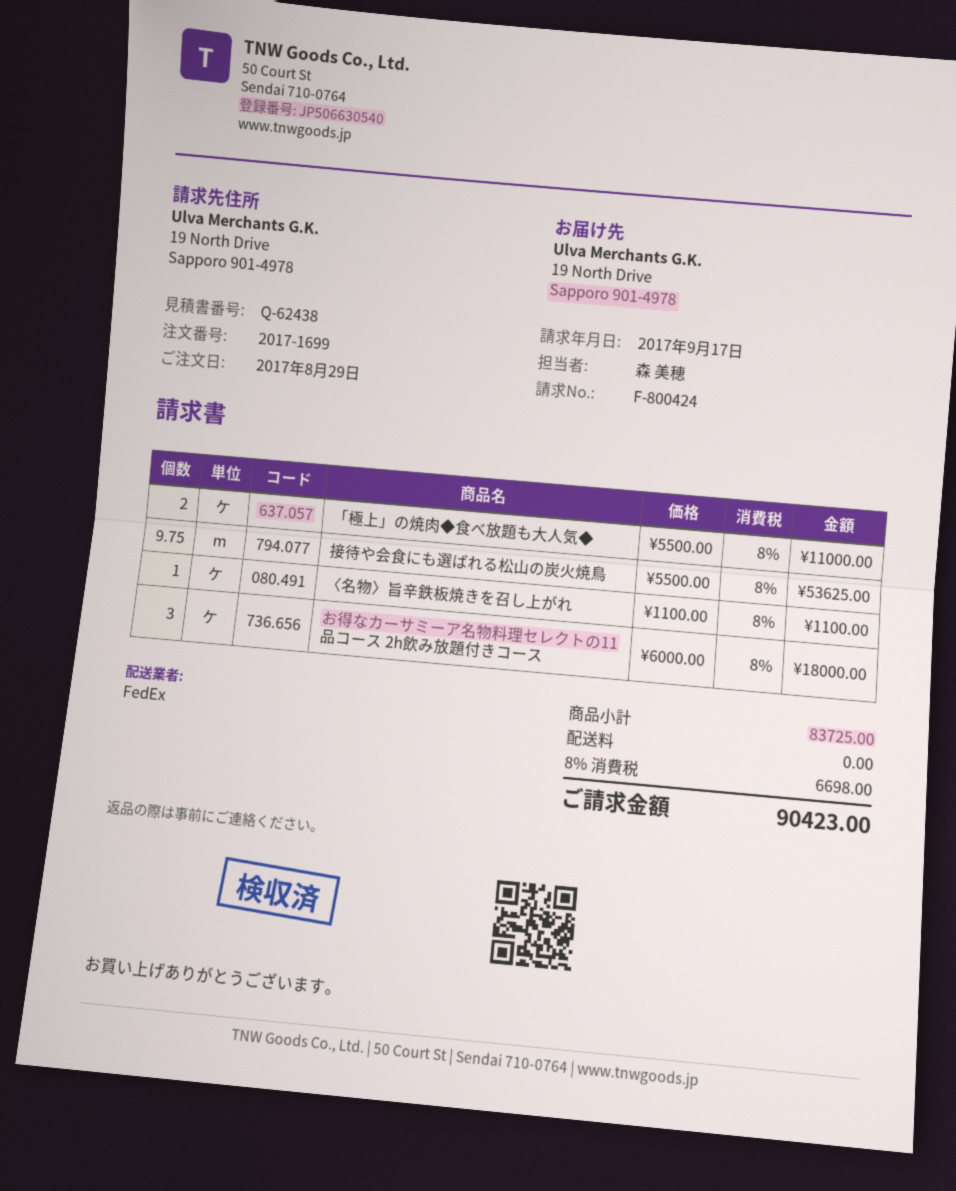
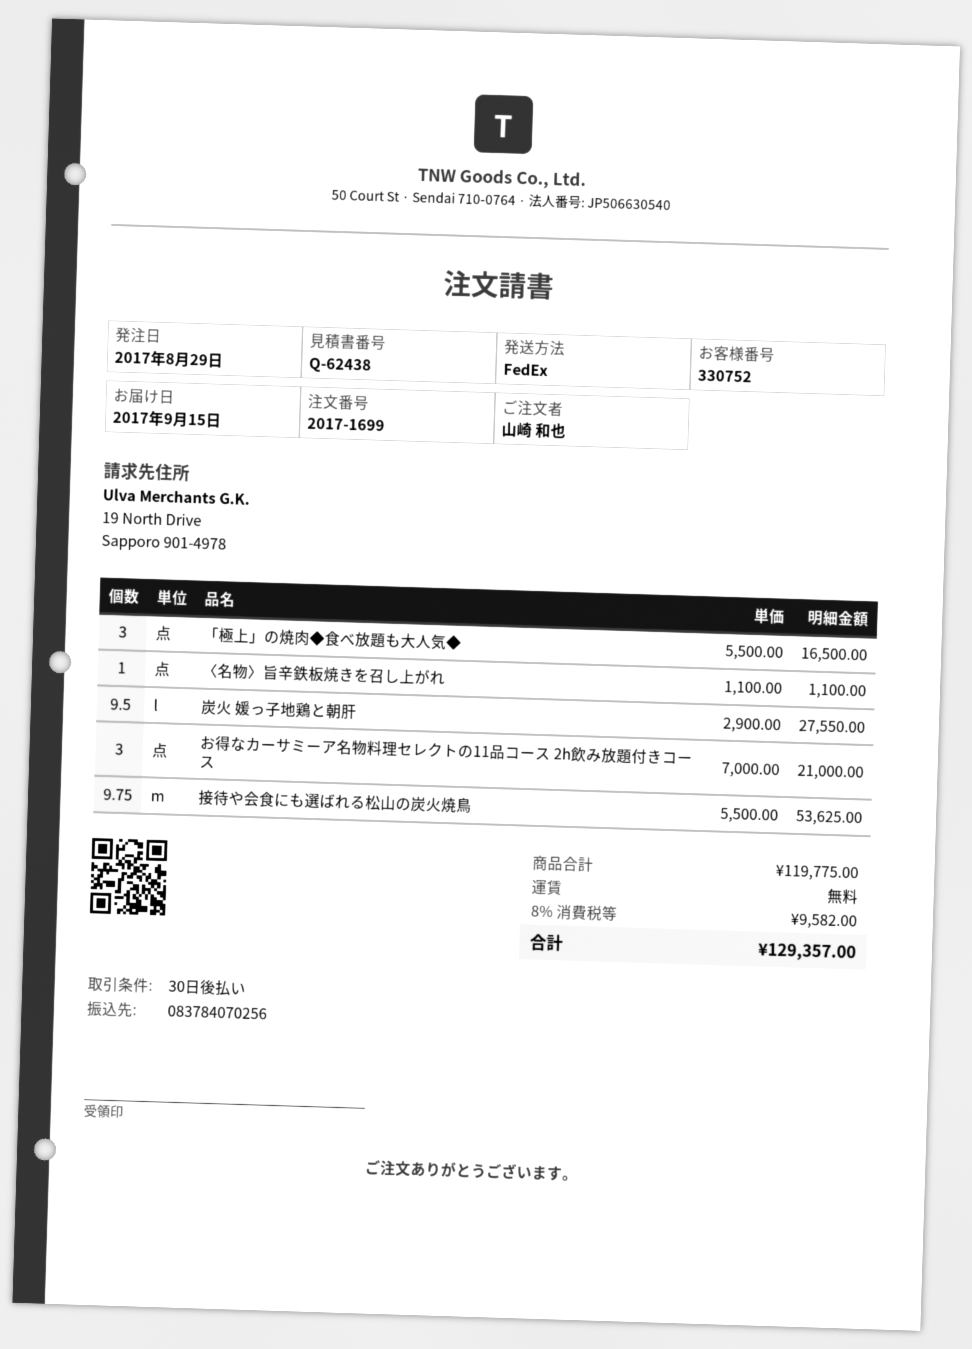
「極上」の焼肉◆食べ放題も大人気◆: 2 x 5500.00 = 11000.00 -> 3 x 5500.00 = 16500.00
お得なカーサミーア名物料理セレクトの11品コース 2h飲み放題付きコース: 3 x 6000.00 = 18000.00 -> 3 x 7000.00 = 21000.00
炭火 媛っ子地鶏と朝肝: none -> 9.5 x 2900.00 = 27550.00
subtotal: 83725.00 -> 119775.00
tax: 8% = 6698.00 -> 8% = 9582.00
total: 90423.00 -> 129357.00

